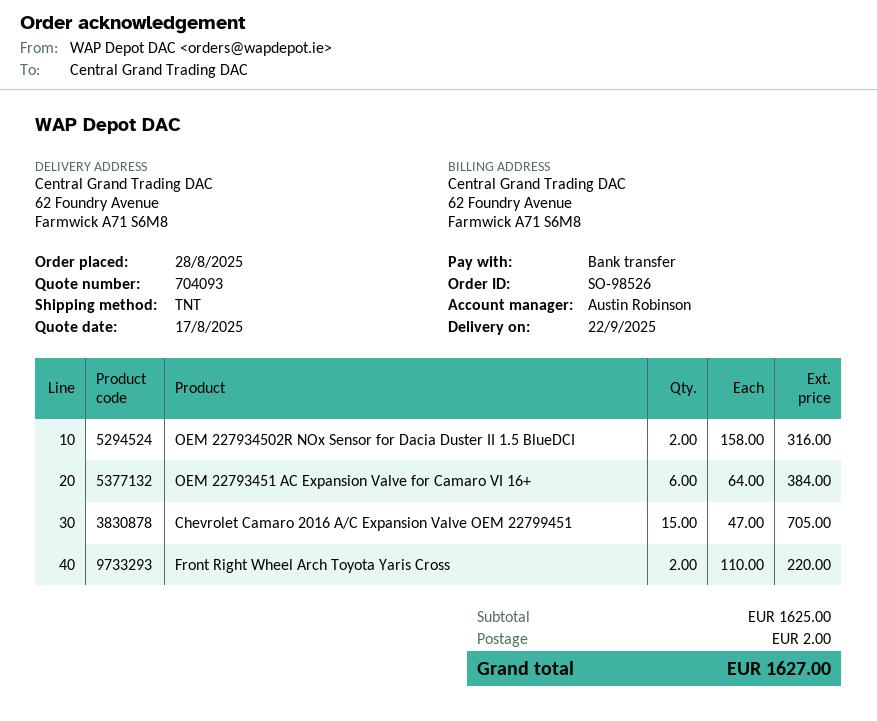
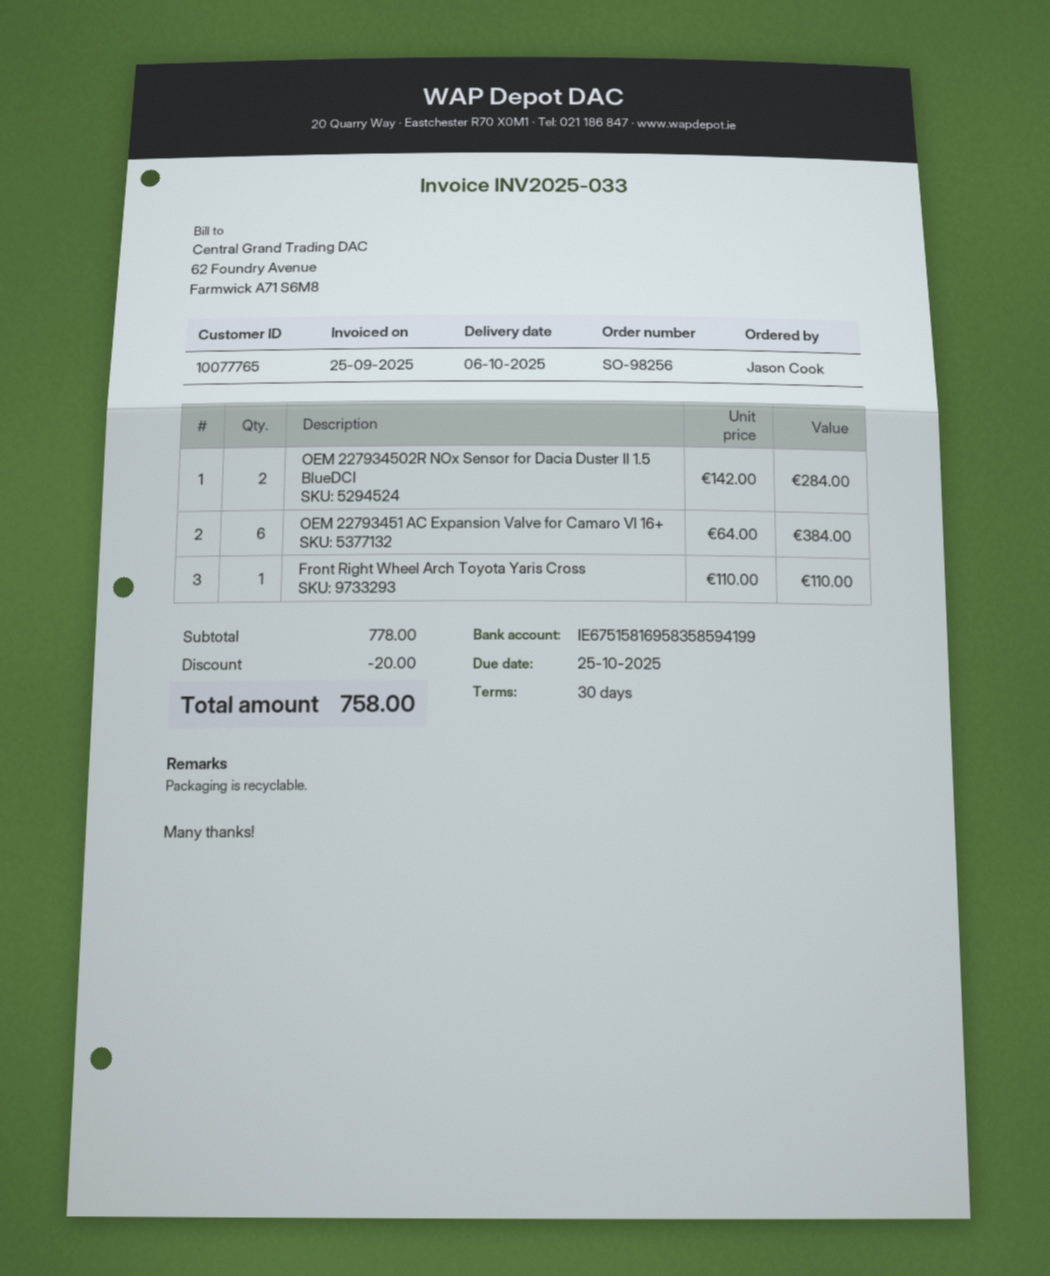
order number: SO-98526 -> SO-98256
delivery date: 2025-09-22 -> 2025-10-06
OEM 227934502R NOx Sensor for Dacia Duster II 1.5 BlueDCI: 2 x 158.00 = 316.00 -> 2 x 142.00 = 284.00
Chevrolet Camaro 2016 A/C Expansion Valve OEM 22799451: 15 x 47.00 = 705.00 -> none
Front Right Wheel Arch Toyota Yaris Cross: 2 x 110.00 = 220.00 -> 1 x 110.00 = 110.00
subtotal: 1625.00 -> 778.00
discount: none -> 20.00
shipping: 2.00 -> none
total: 1627.00 -> 758.00

